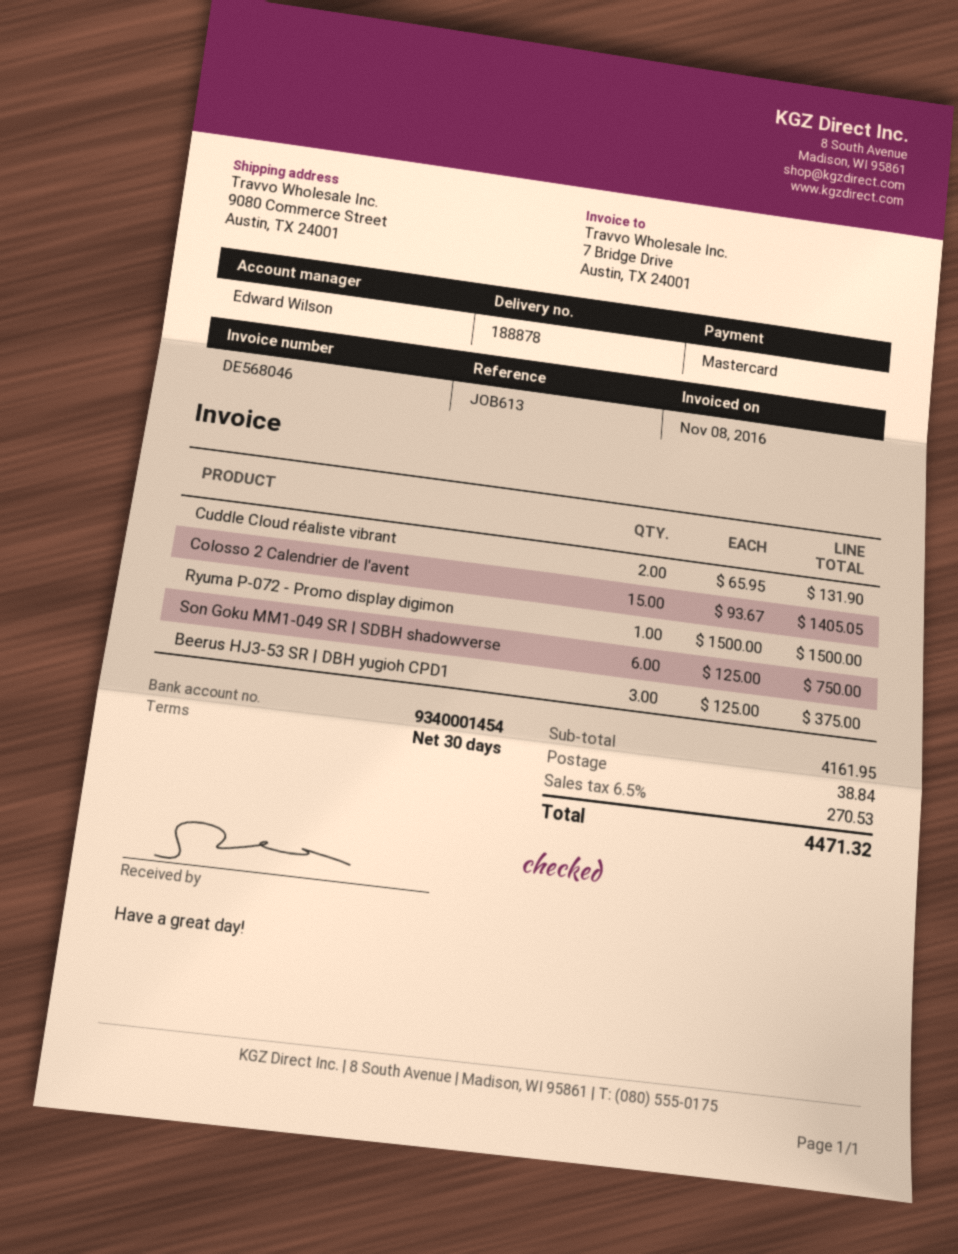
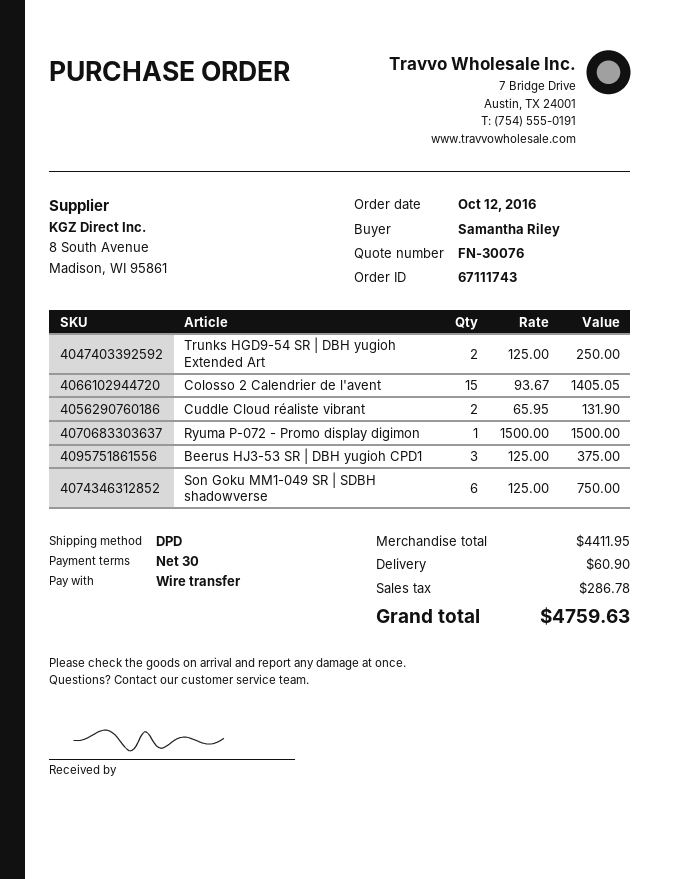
payment method: Mastercard -> bank transfer
Trunks HGD9-54 SR | DBH yugioh Extended Art: none -> 2 x 125.00 = 250.00
subtotal: 4161.95 -> 4411.95
shipping: 38.84 -> 60.90
tax: 270.53 -> 286.78
total: 4471.32 -> 4759.63

